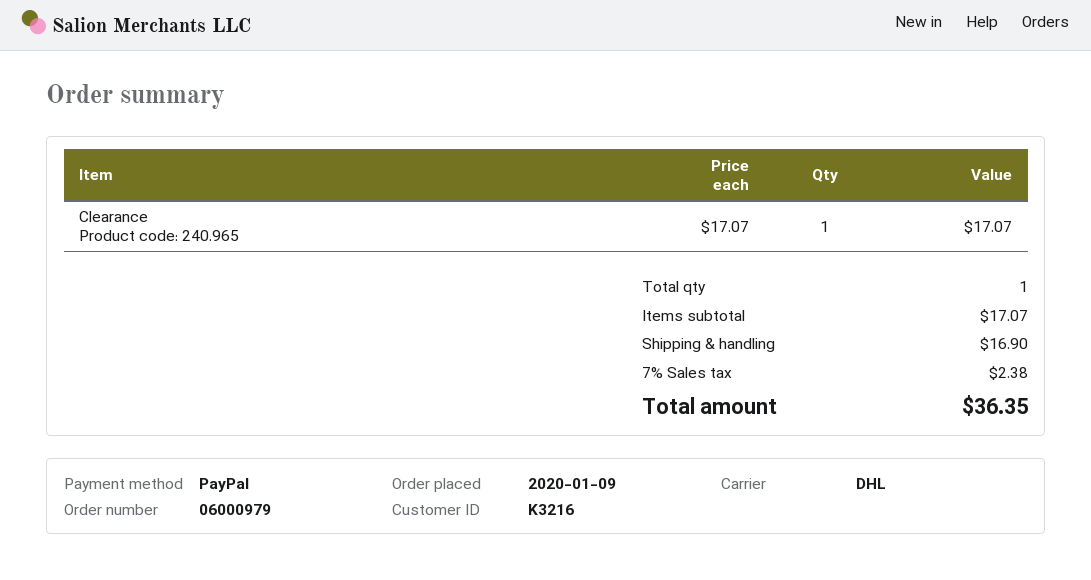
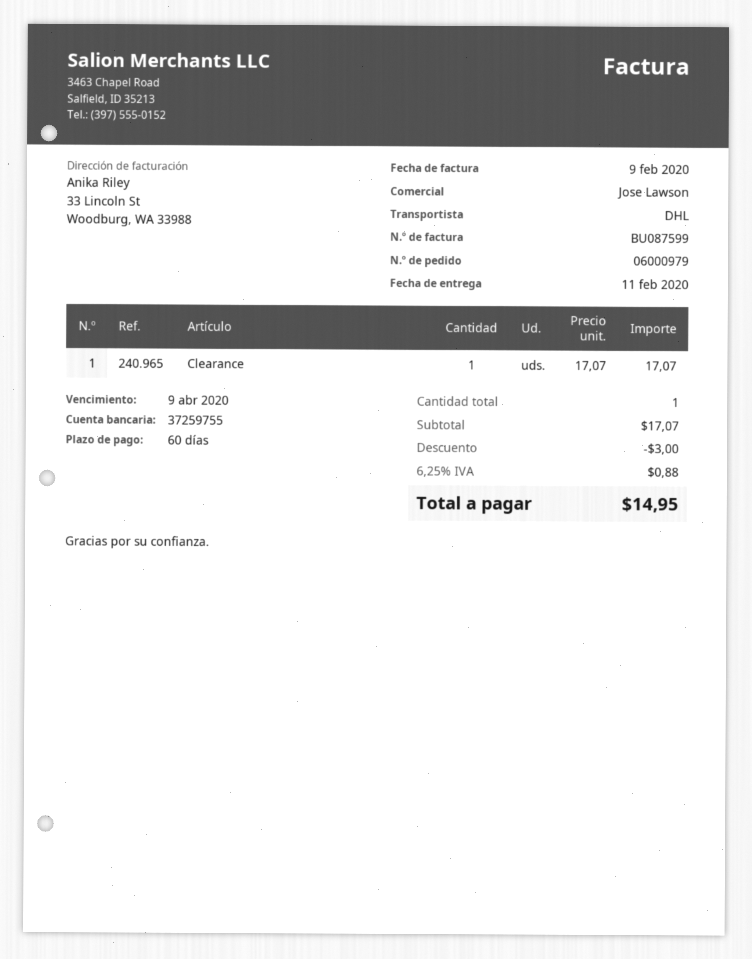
discount: none -> 3.00
shipping: 16.90 -> none
tax: 7% = 2.38 -> 6.25% = 0.88
total: 36.35 -> 14.95

